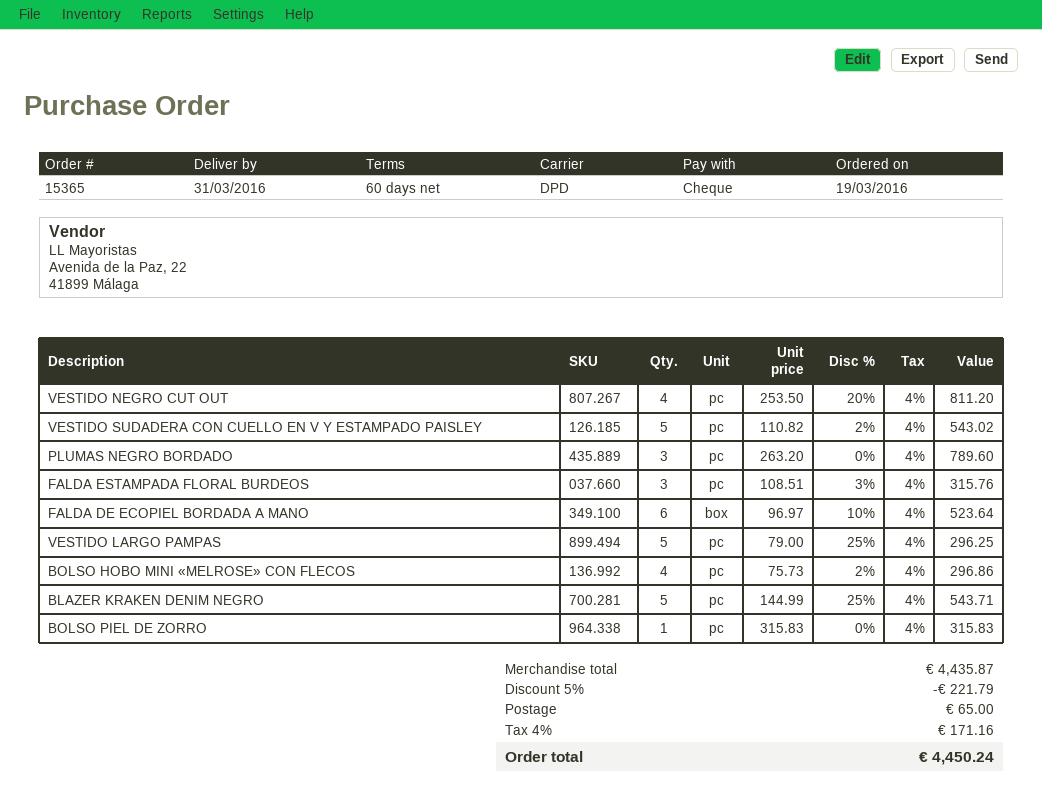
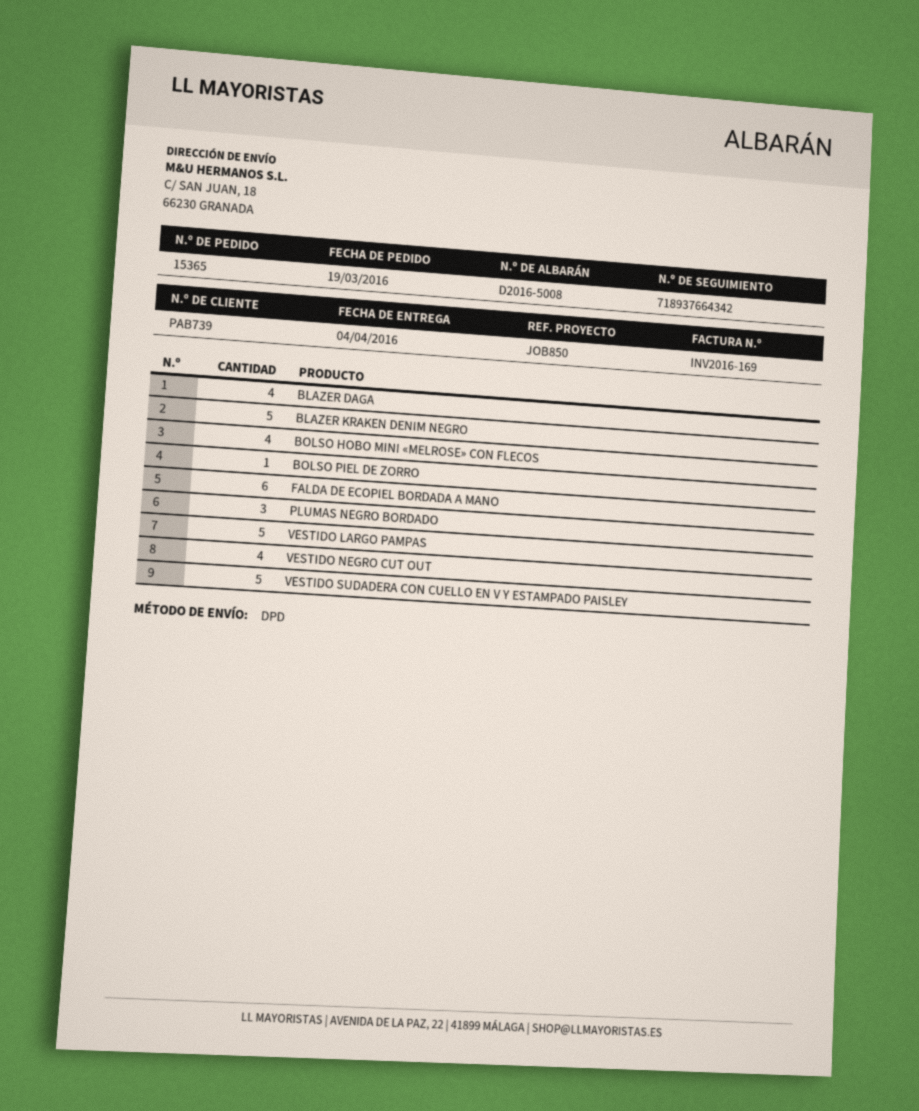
delivery date: 2016-03-31 -> 2016-04-04
FALDA ESTAMPADA FLORAL BURDEOS: 3 -> none
BLAZER DAGA: none -> 4

